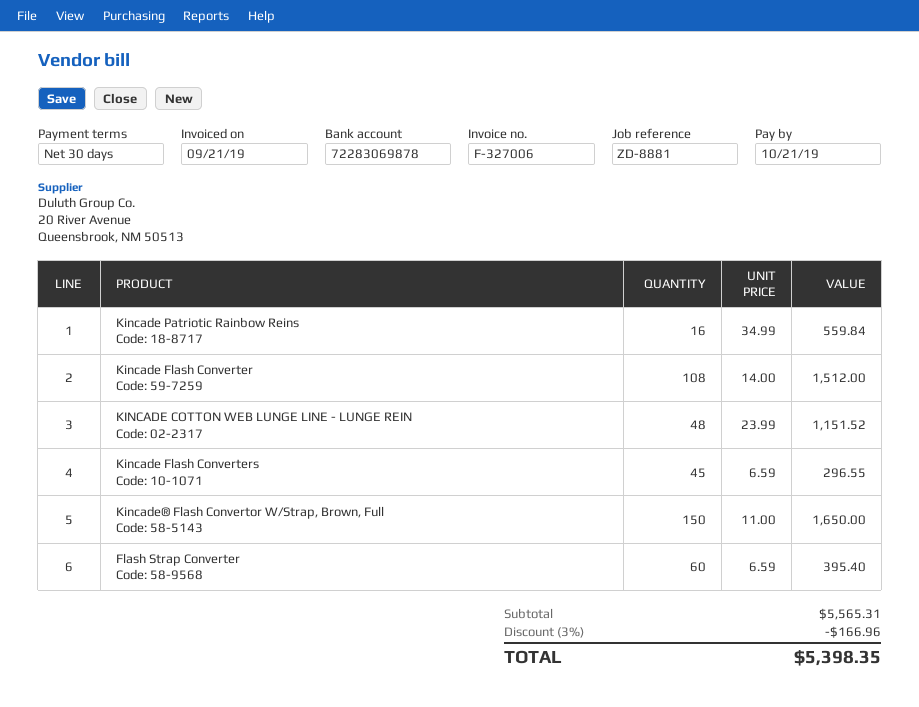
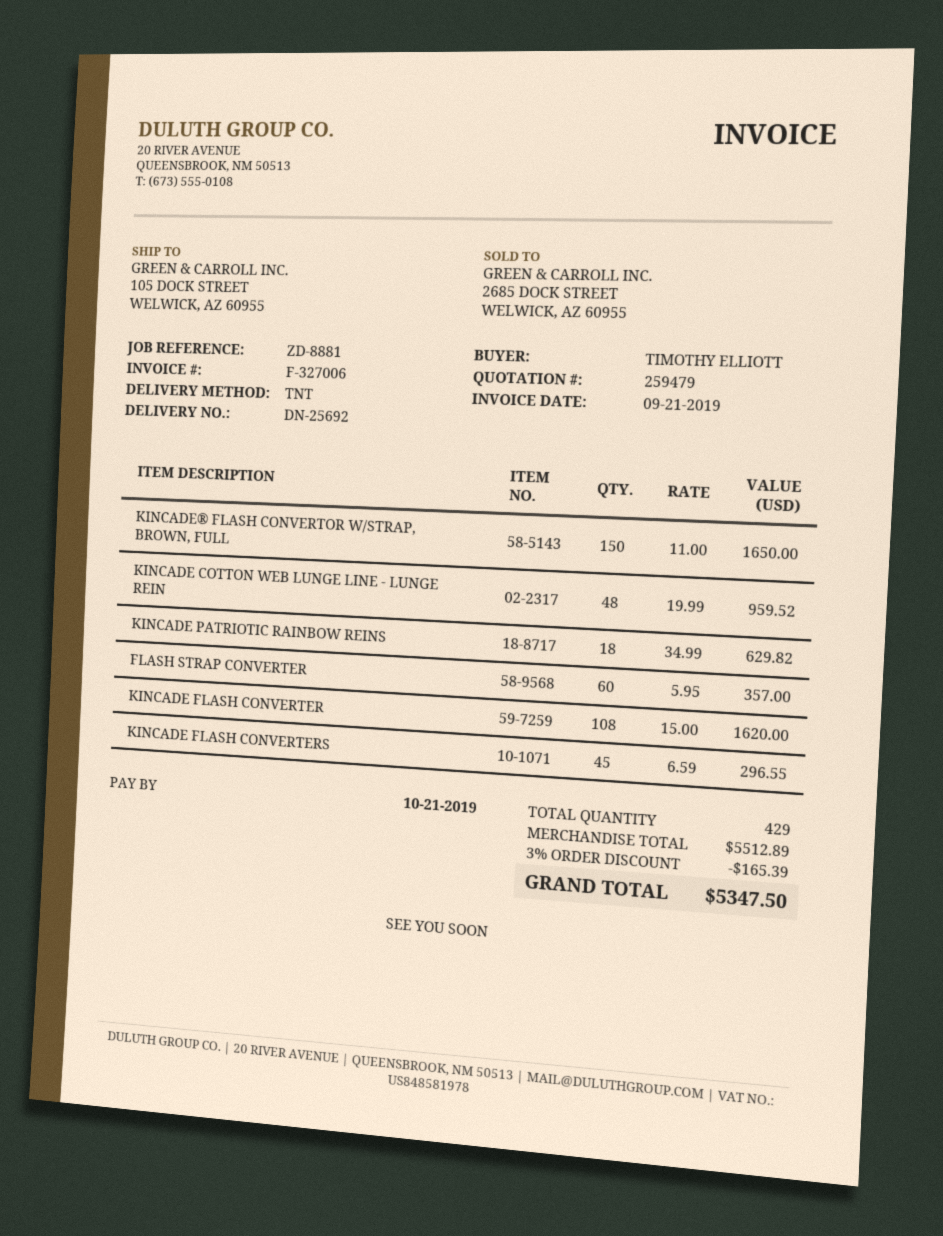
Kincade Patriotic Rainbow Reins: 16 x 34.99 = 559.84 -> 18 x 34.99 = 629.82
Kincade Flash Converter: 108 x 14.00 = 1512.00 -> 108 x 15.00 = 1620.00
KINCADE COTTON WEB LUNGE LINE - LUNGE REIN: 48 x 23.99 = 1151.52 -> 48 x 19.99 = 959.52
Flash Strap Converter: 60 x 6.59 = 395.40 -> 60 x 5.95 = 357.00
subtotal: 5565.31 -> 5512.89
discount: 3% = 166.96 -> 3% = 165.39
total: 5398.35 -> 5347.50

